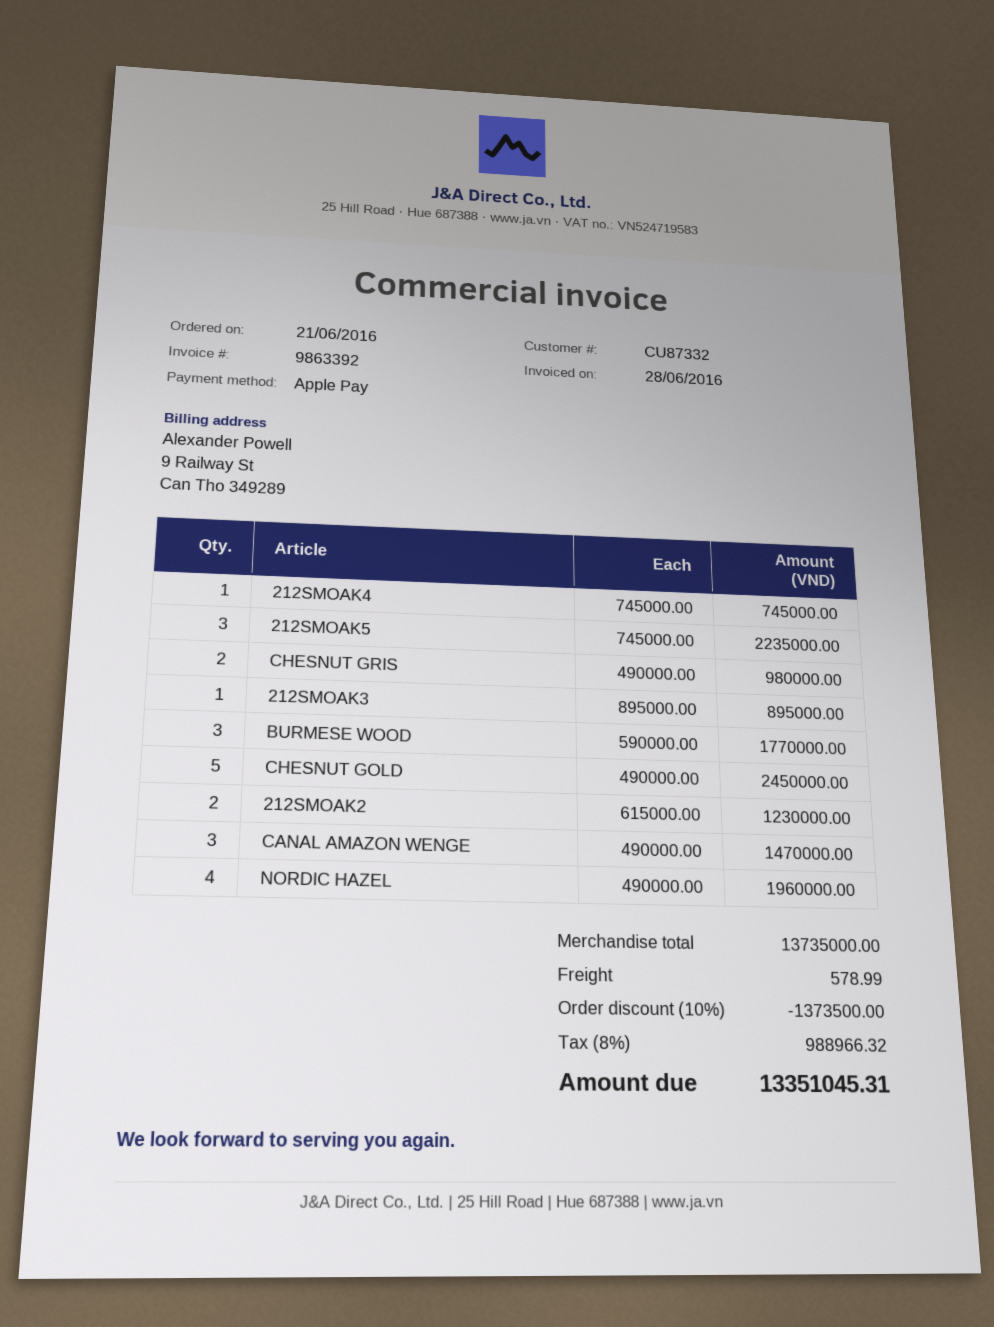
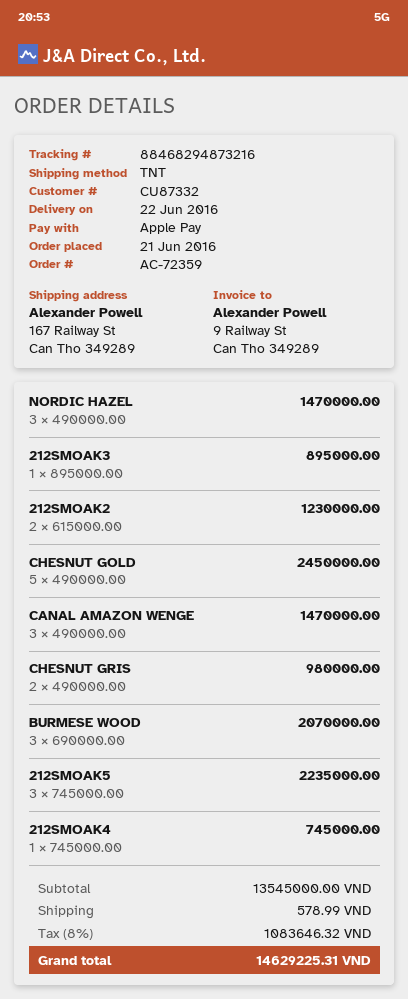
BURMESE WOOD: 3 x 590000.00 = 1770000.00 -> 3 x 690000.00 = 2070000.00
NORDIC HAZEL: 4 x 490000.00 = 1960000.00 -> 3 x 490000.00 = 1470000.00
subtotal: 13735000.00 -> 13545000.00
discount: 10% = 1373500.00 -> none
tax: 8% = 988966.32 -> 8% = 1083646.32
total: 13351045.31 -> 14629225.31

